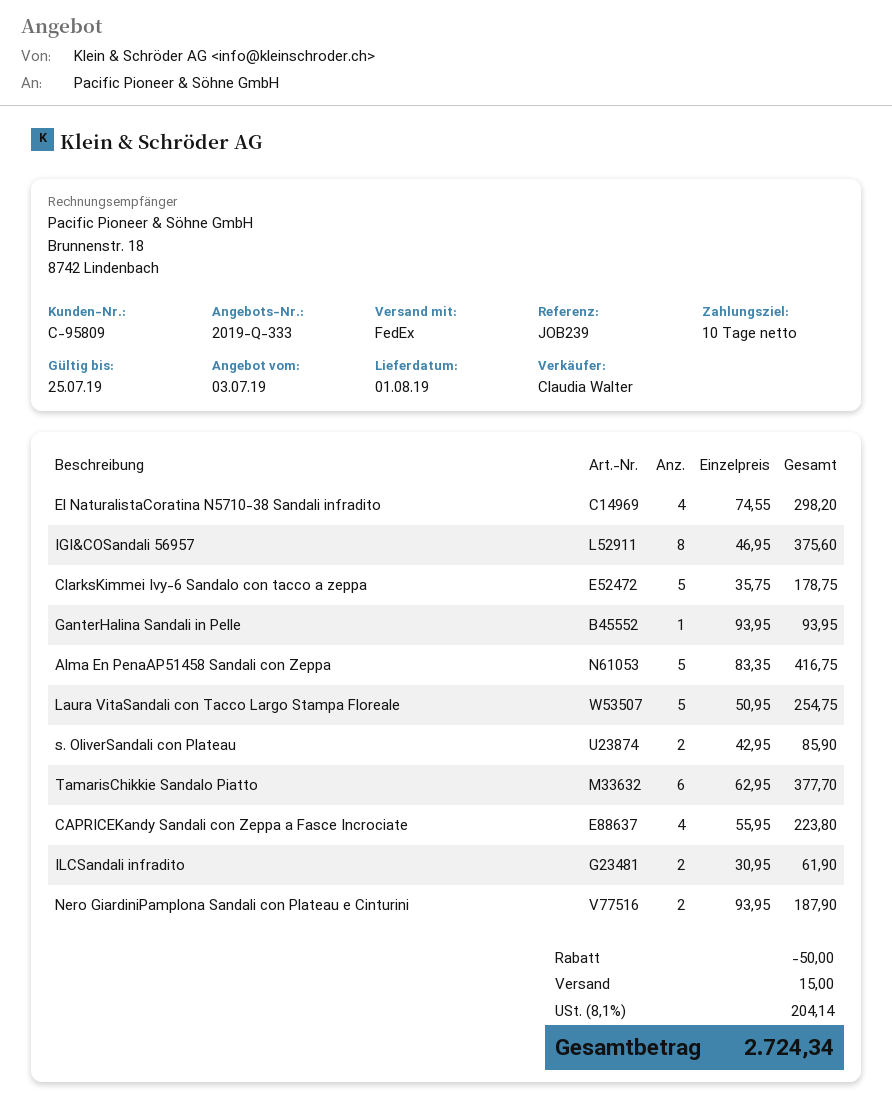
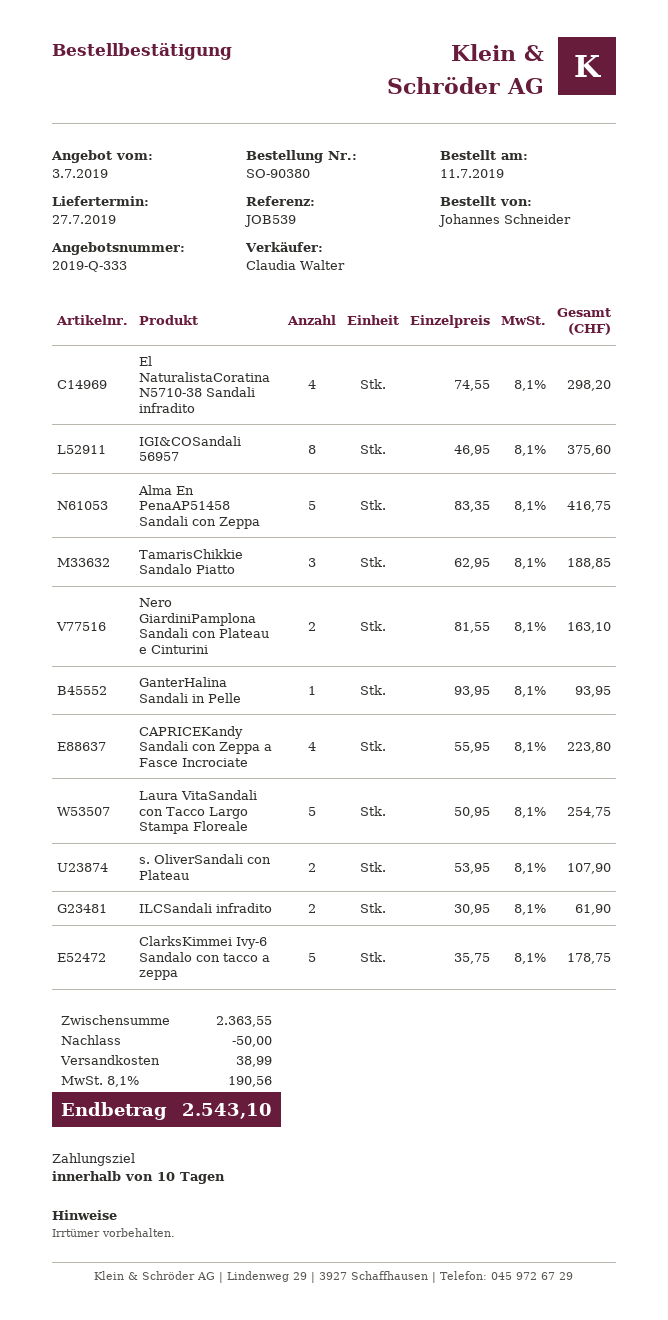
delivery date: 2019-08-01 -> 2019-07-27
reference: JOB239 -> JOB539
s. OliverSandali con Plateau: 2 x 42.95 = 85.90 -> 2 x 53.95 = 107.90
TamarisChikkie Sandalo Piatto: 6 x 62.95 = 377.70 -> 3 x 62.95 = 188.85
Nero GiardiniPamplona Sandali con Plateau e Cinturini: 2 x 93.95 = 187.90 -> 2 x 81.55 = 163.10
shipping: 15.00 -> 38.99
tax: 8.1% = 204.14 -> 8.1% = 190.56
total: 2724.34 -> 2543.10

